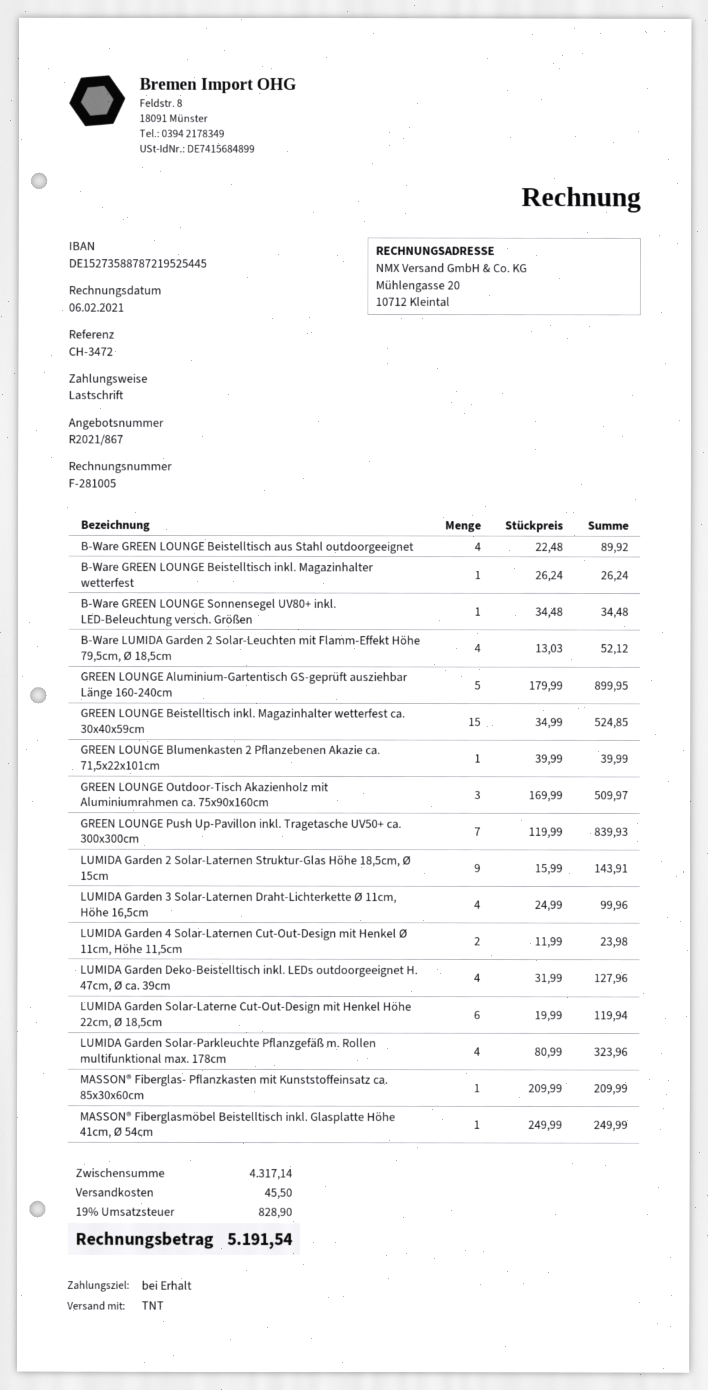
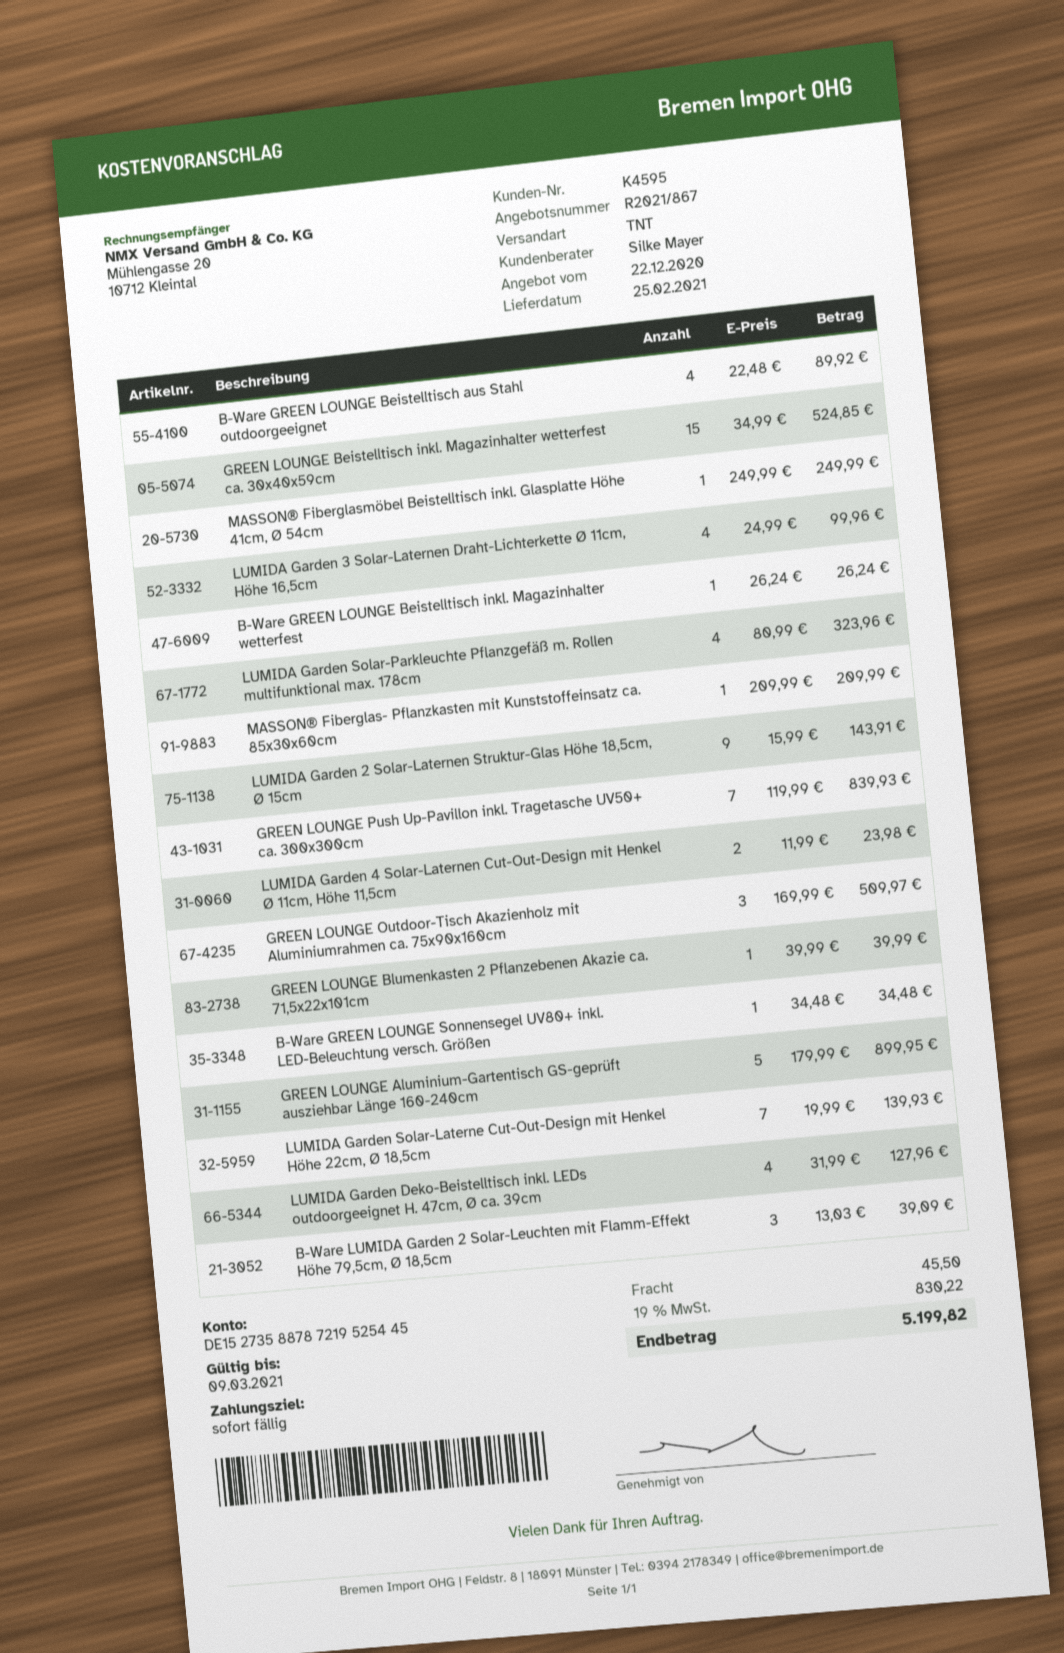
B-Ware LUMIDA Garden 2 Solar-Leuchten mit Flamm-Effekt Höhe 79,5cm, Ø 18,5cm: 4 x 13.03 = 52.12 -> 3 x 13.03 = 39.09
LUMIDA Garden Solar-Laterne Cut-Out-Design mit Henkel Höhe 22cm, Ø 18,5cm: 6 x 19.99 = 119.94 -> 7 x 19.99 = 139.93
tax: 19% = 828.90 -> 19% = 830.22
total: 5191.54 -> 5199.82

